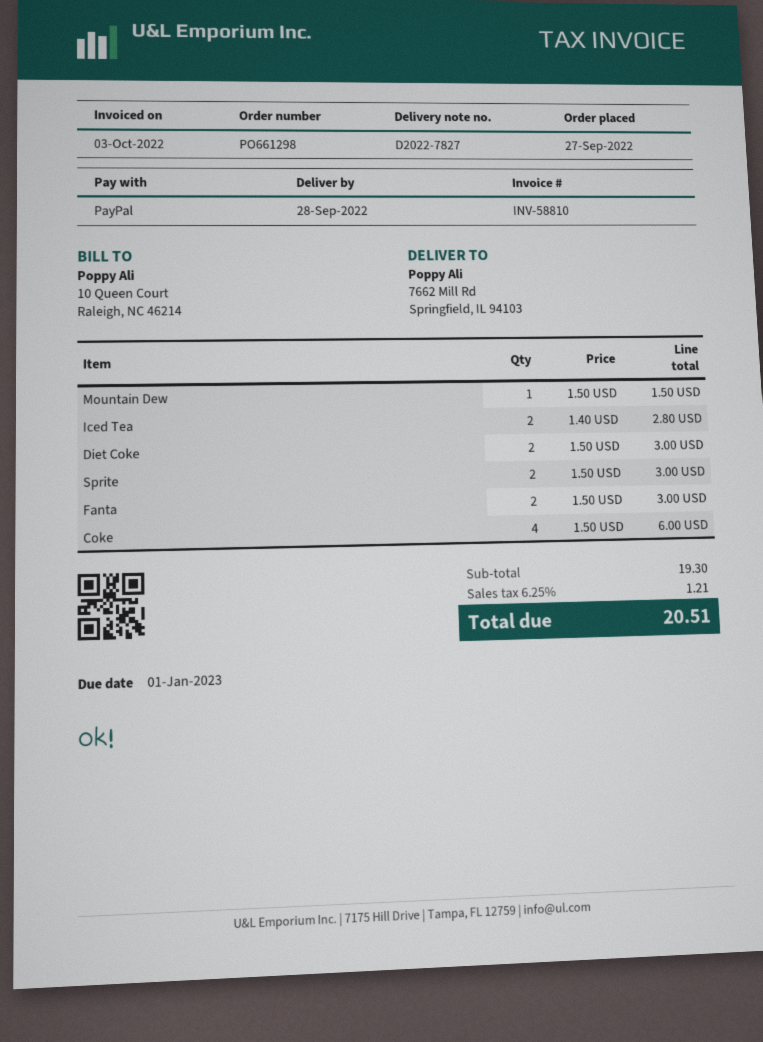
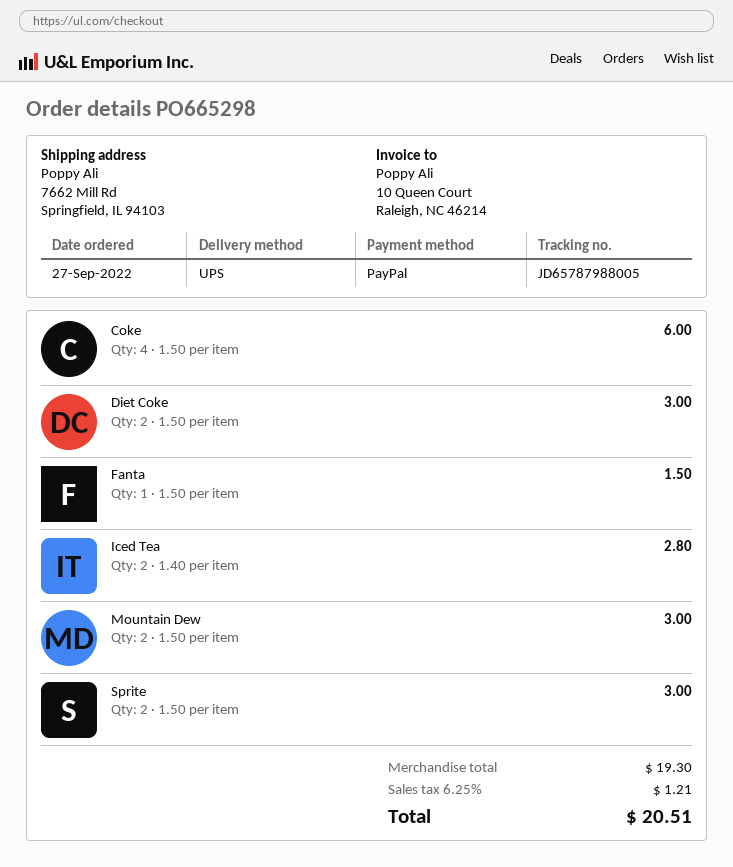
order number: PO661298 -> PO665298
Mountain Dew: 1 x 1.50 = 1.50 -> 2 x 1.50 = 3.00
Fanta: 2 x 1.50 = 3.00 -> 1 x 1.50 = 1.50

